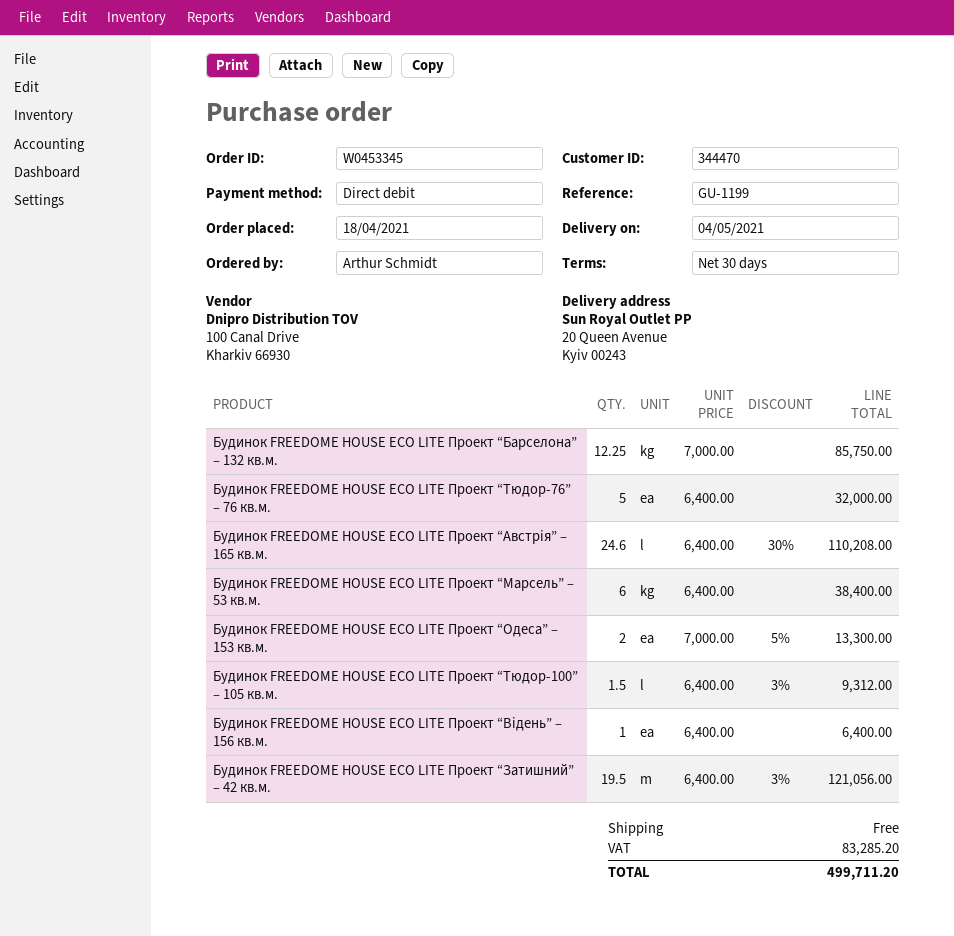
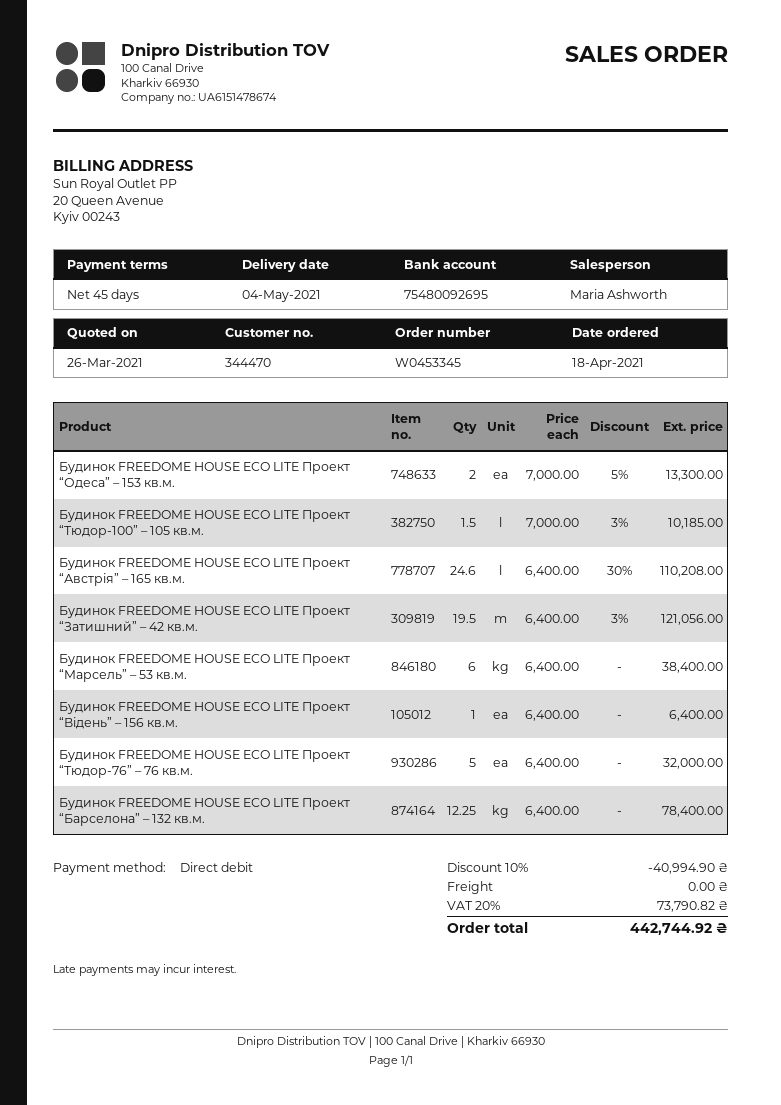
payment terms: 30 days -> 45 days
Будинок FREEDOME HOUSE ECO LITE Проект “Барселона” – 132 кв.м.: 12.25 x 7000.00 = 85750.00 -> 12.25 x 6400.00 = 78400.00
Будинок FREEDOME HOUSE ECO LITE Проект “Тюдор-100” – 105 кв.м.: 1.5 x 6400.00 - 3% = 9312.00 -> 1.5 x 7000.00 - 3% = 10185.00
discount: none -> 10% = 40994.90
tax: 83285.20 -> 73790.82
total: 499711.20 -> 442744.92

